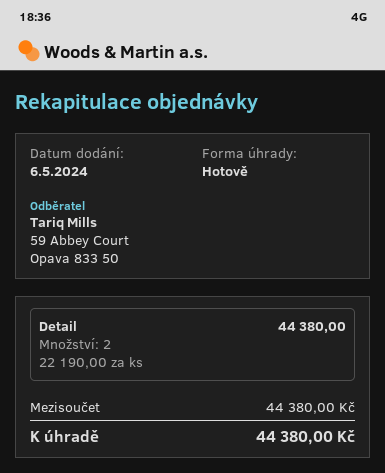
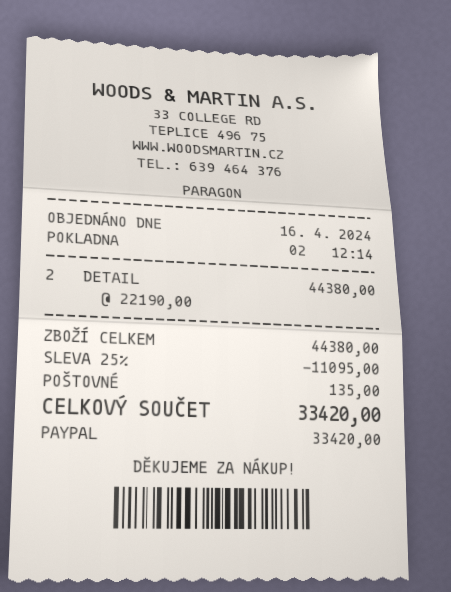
payment method: cash -> PayPal
discount: none -> 25% = 11095.00
shipping: none -> 135.00
total: 44380.00 -> 33420.00

